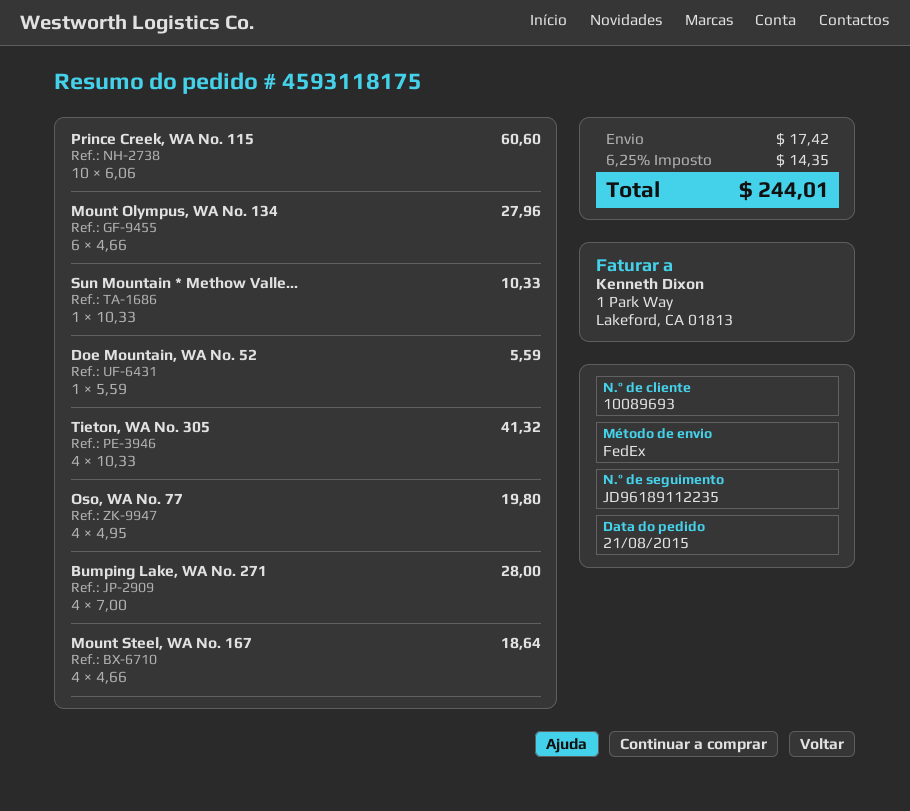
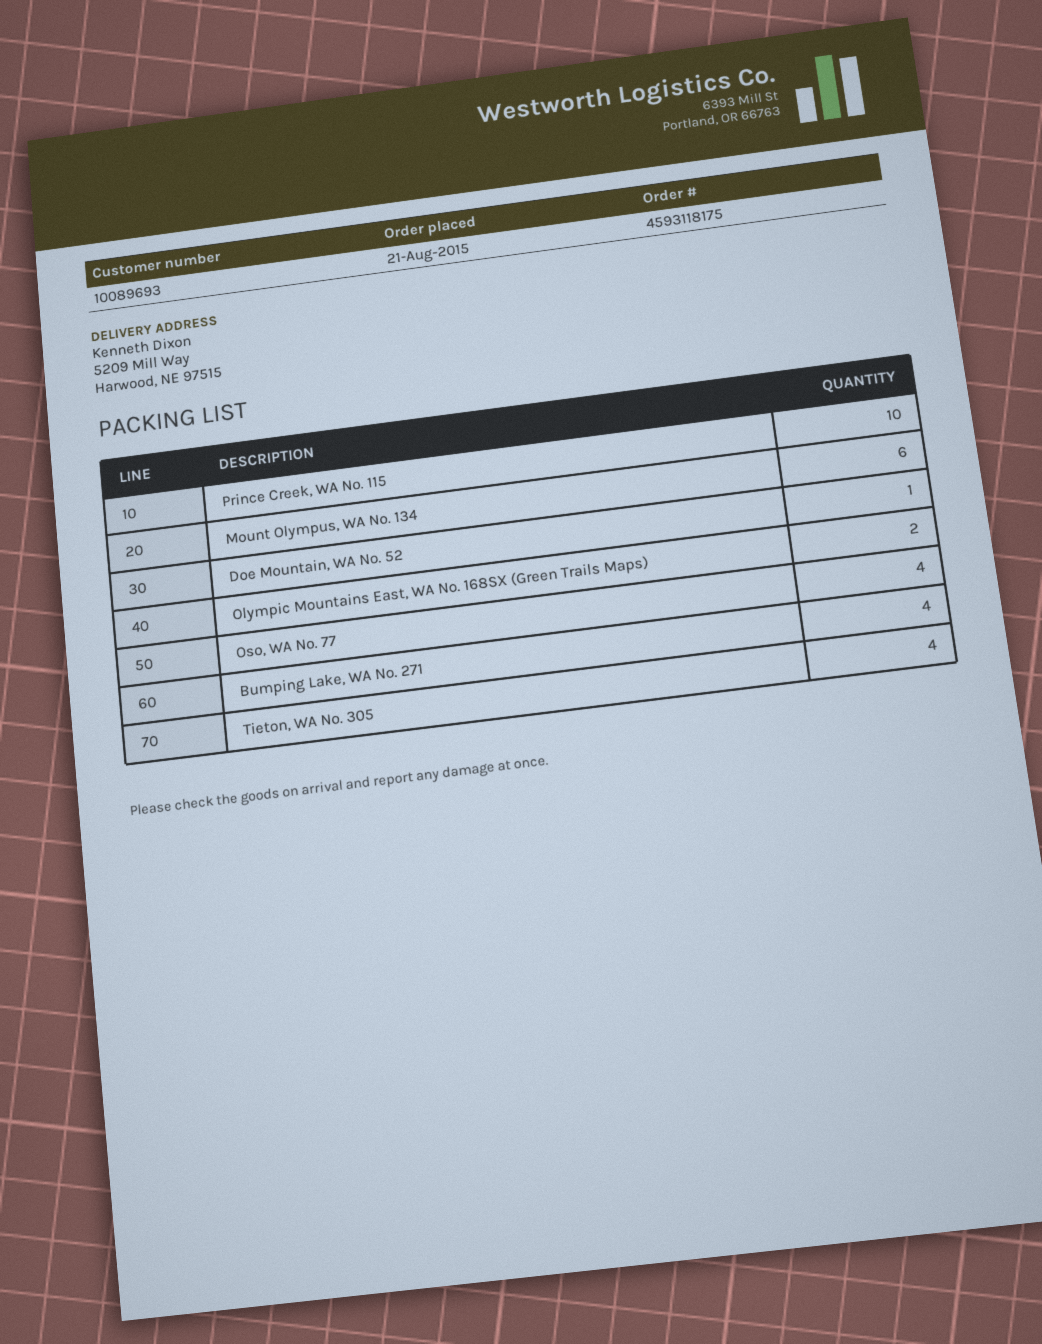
Sun Mountain * Methow Valle...: 1 -> none
Mount Steel, WA No. 167: 4 -> none
Olympic Mountains East, WA No. 168SX (Green Trails Maps): none -> 2

